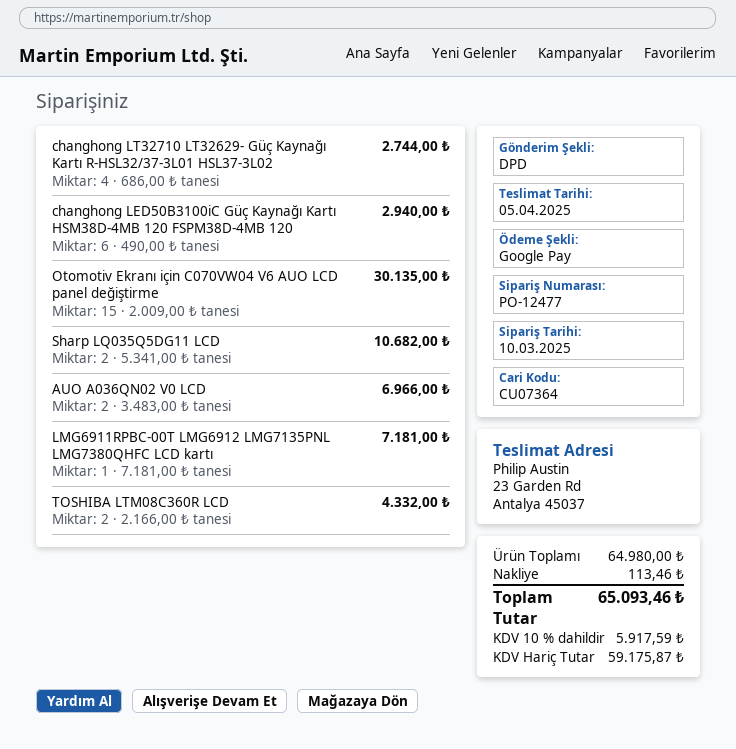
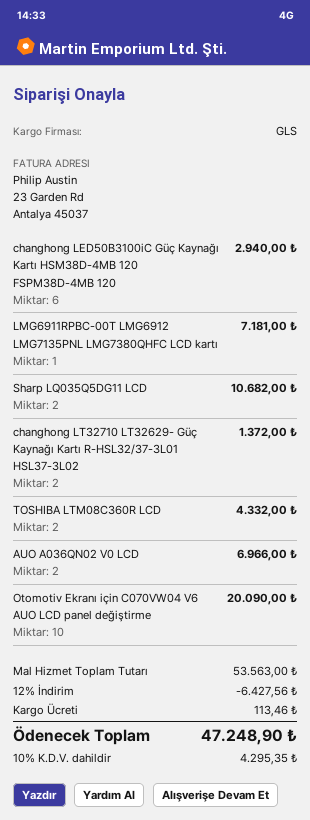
shipping method: DPD -> GLS
changhong LT32710 LT32629- Güç Kaynağı Kartı R-HSL32/37-3L01 HSL37-3L02: 4 for 2744.00 -> 2 for 1372.00
Otomotiv Ekranı için C070VW04 V6 AUO LCD panel değiştirme: 15 for 30135.00 -> 10 for 20090.00
subtotal: 64980.00 -> 53563.00
discount: none -> 12% = 6427.56
tax: 10% = 5917.59 -> 10% = 4295.35
total: 65093.46 -> 47248.90

